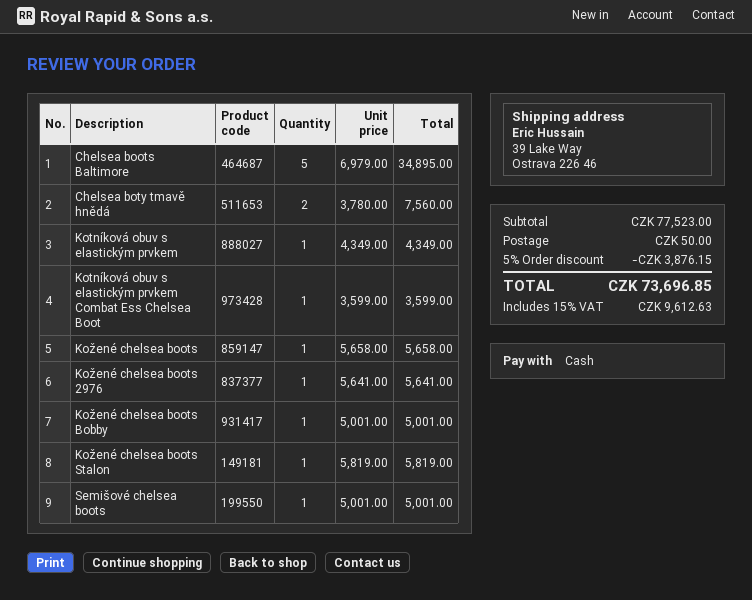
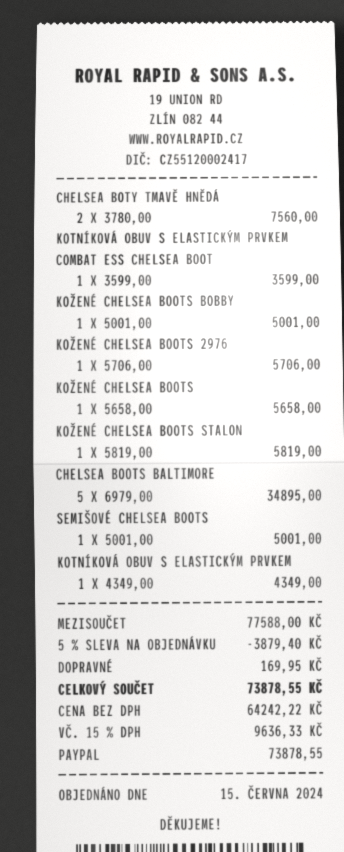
payment method: cash -> PayPal
Kožené chelsea boots 2976: 1 x 5641.00 = 5641.00 -> 1 x 5706.00 = 5706.00
subtotal: 77523.00 -> 77588.00
discount: 5% = 3876.15 -> 5% = 3879.40
shipping: 50.00 -> 169.95
tax: 15% = 9612.63 -> 15% = 9636.33
total: 73696.85 -> 73878.55

